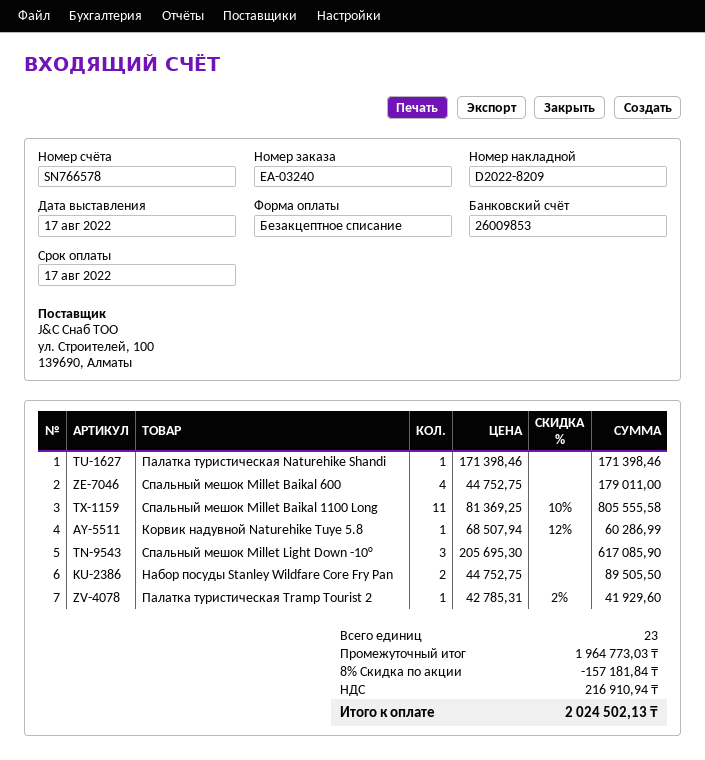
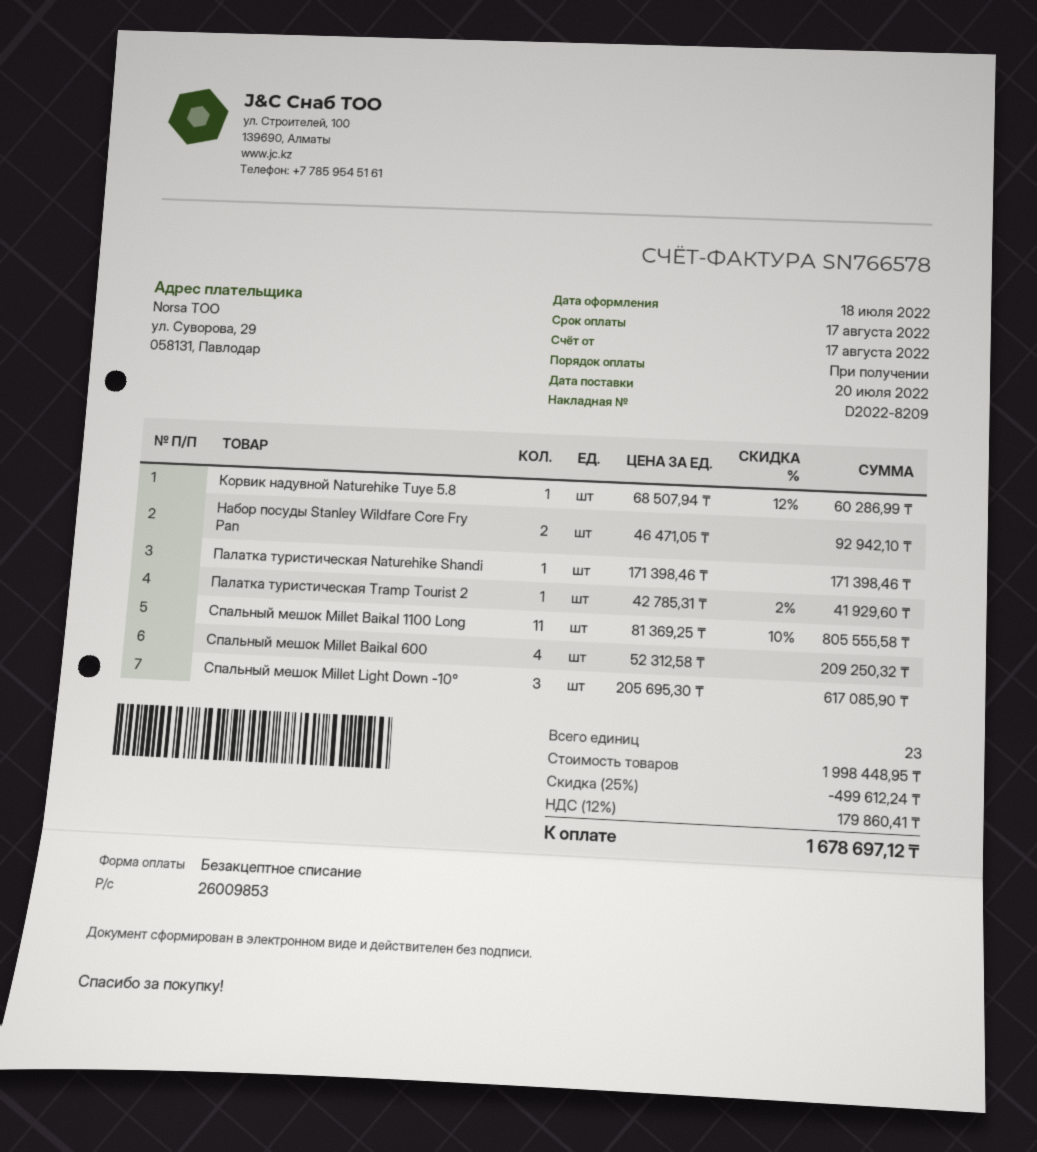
Спальный мешок Millet Baikal 600: 4 x 44752.75 = 179011.00 -> 4 x 52312.58 = 209250.32
Набор посуды Stanley Wildfare Core Fry Pan: 2 x 44752.75 = 89505.50 -> 2 x 46471.05 = 92942.10
subtotal: 1964773.03 -> 1998448.95
discount: 8% = 157181.84 -> 25% = 499612.24
tax: 216910.94 -> 179860.41
total: 2024502.13 -> 1678697.12

